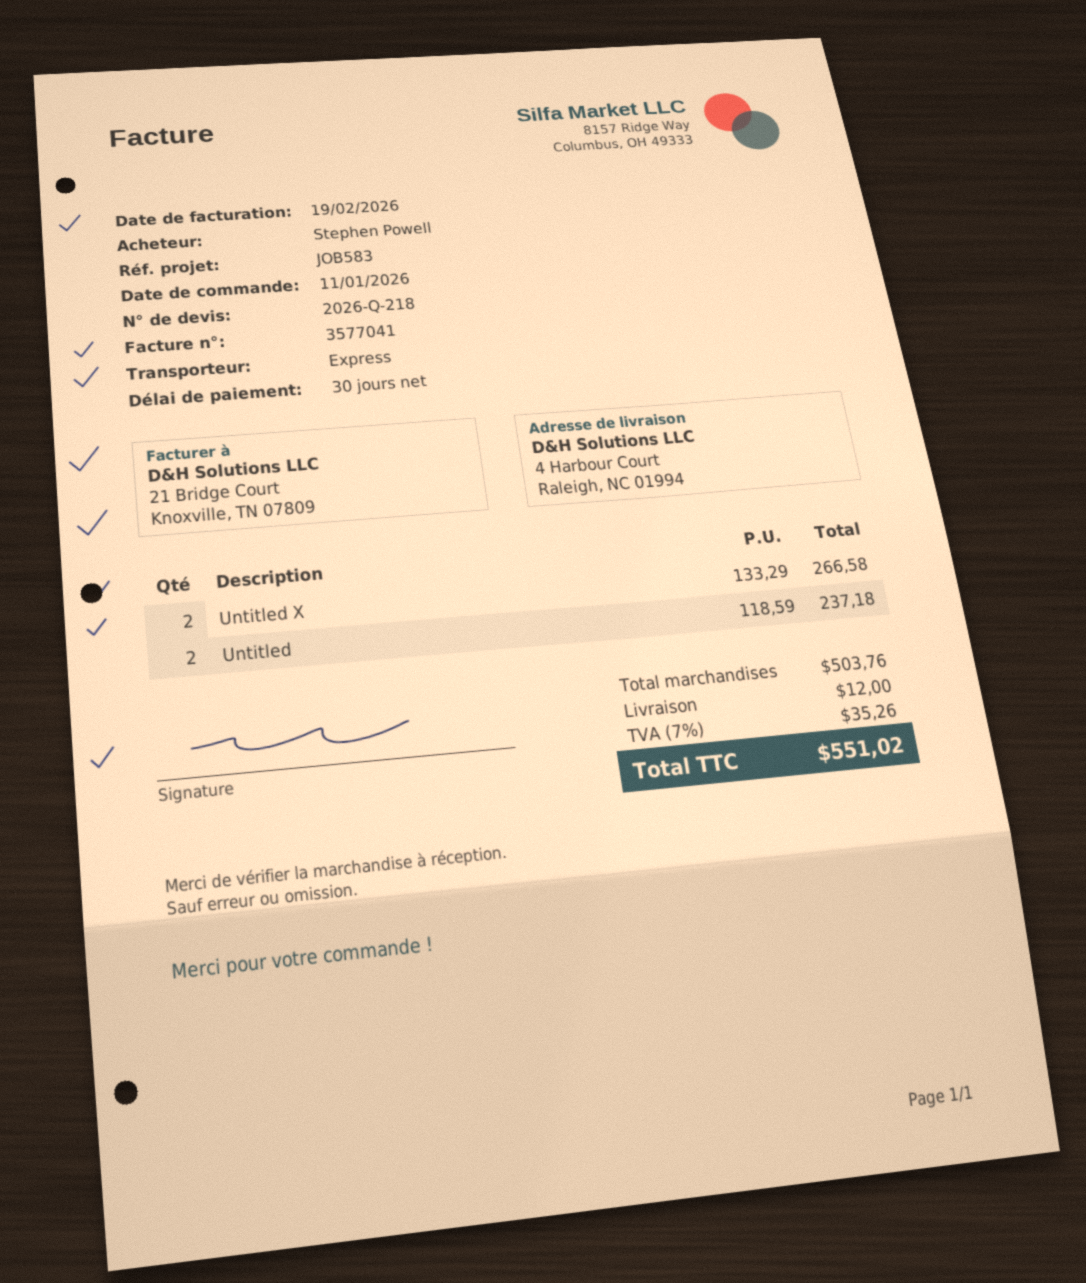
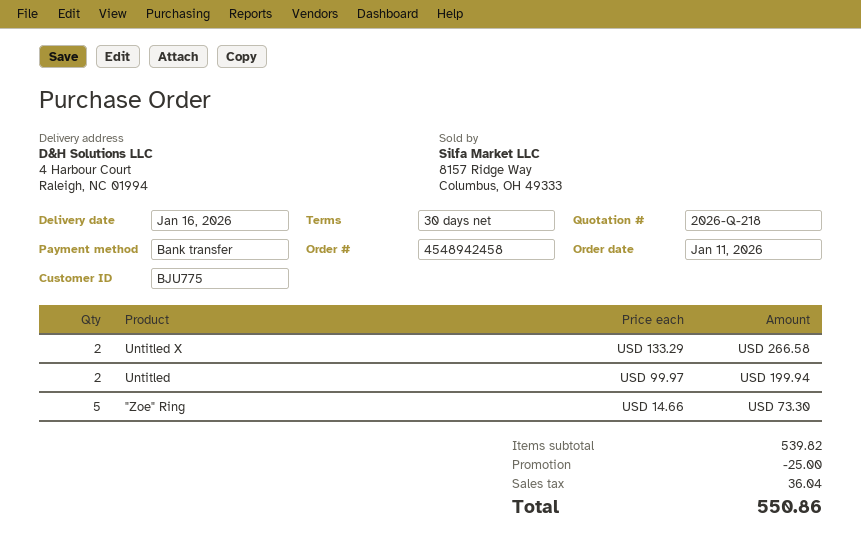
Untitled: 2 x 118.59 = 237.18 -> 2 x 99.97 = 199.94
"Zoe" Ring: none -> 5 x 14.66 = 73.30
subtotal: 503.76 -> 539.82
discount: none -> 25.00
shipping: 12.00 -> none
tax: 35.26 -> 36.04
total: 551.02 -> 550.86

